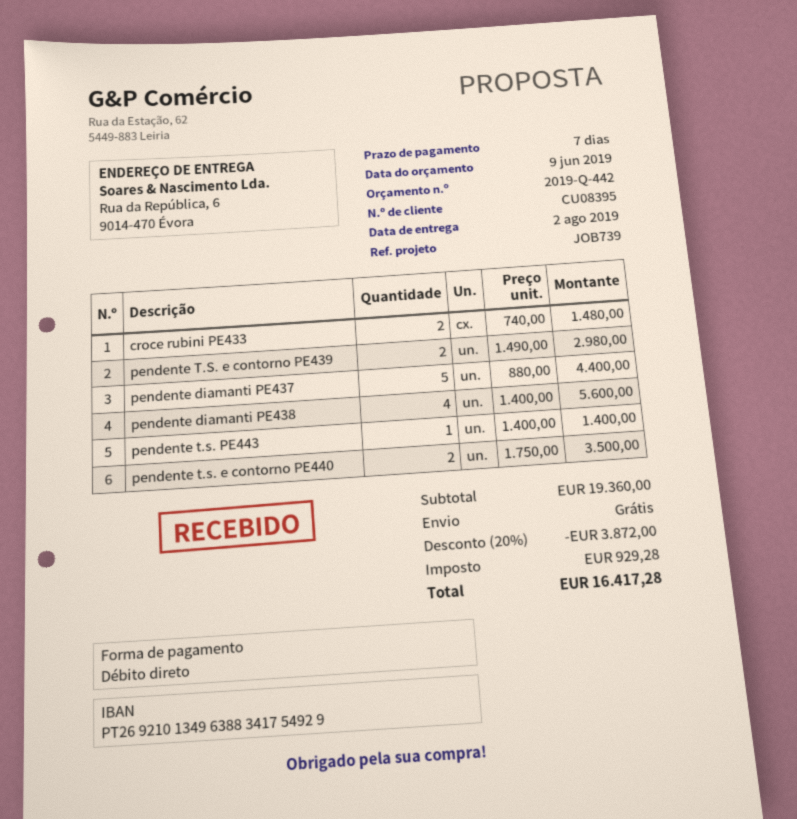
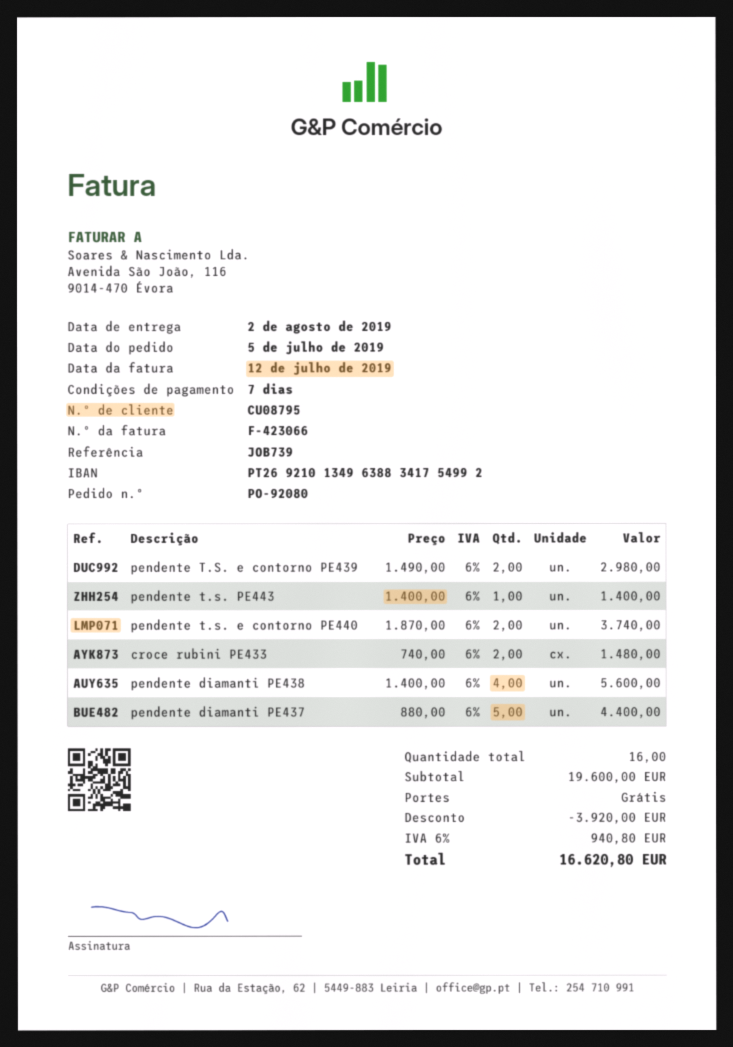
customer number: CU08395 -> CU08795
bank account: PT26921013496388341754929 -> PT26921013496388341754992
pendente t.s. e contorno PE440: 2 x 1750.00 = 3500.00 -> 2 x 1870.00 = 3740.00
subtotal: 19360.00 -> 19600.00
discount: 3872.00 -> 3920.00
tax: 929.28 -> 940.80
total: 16417.28 -> 16620.80

